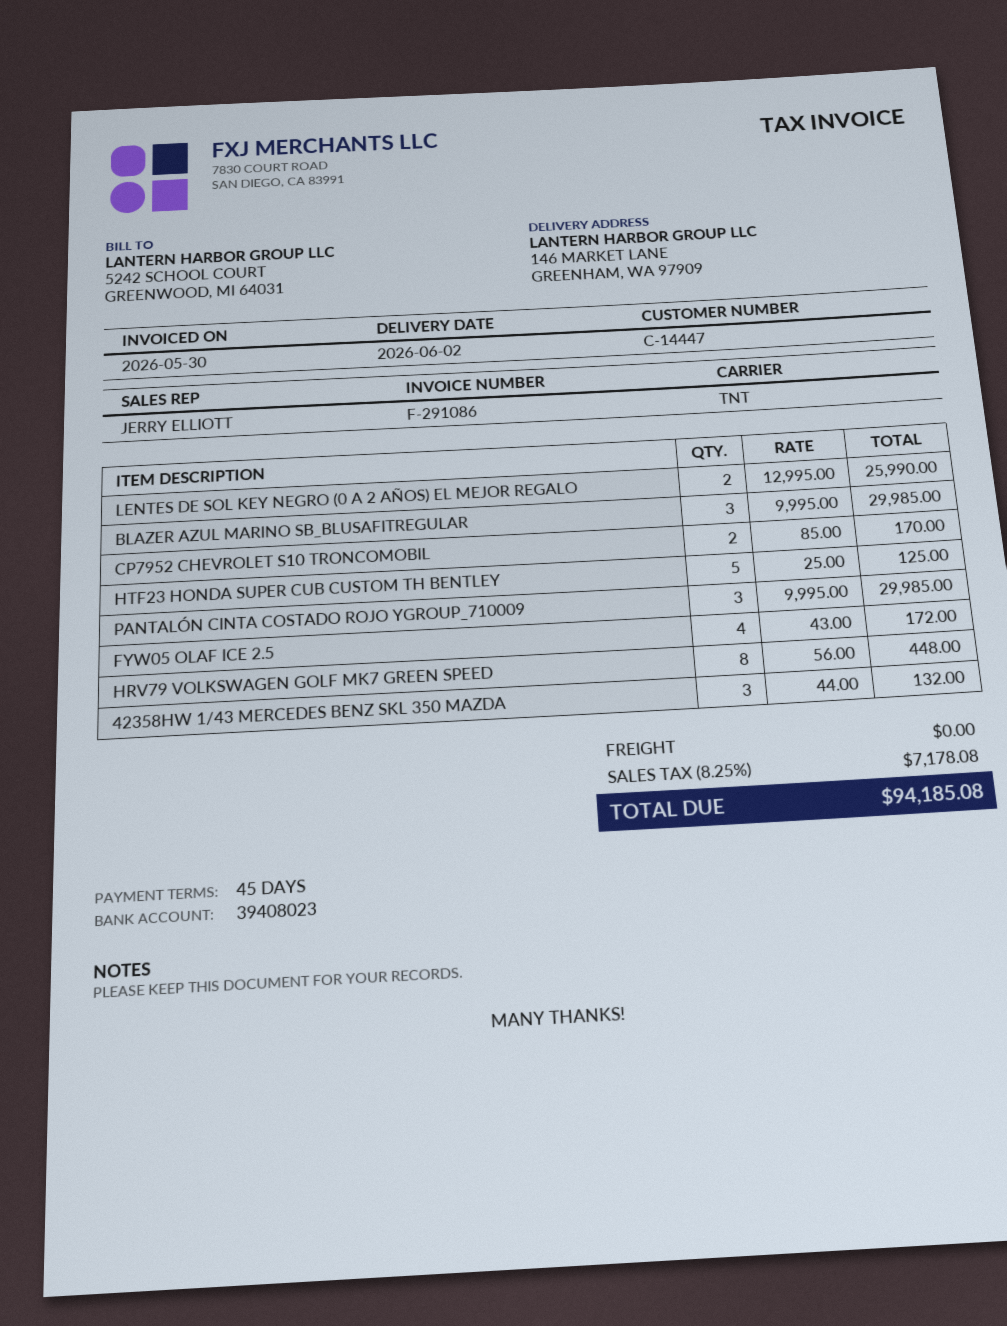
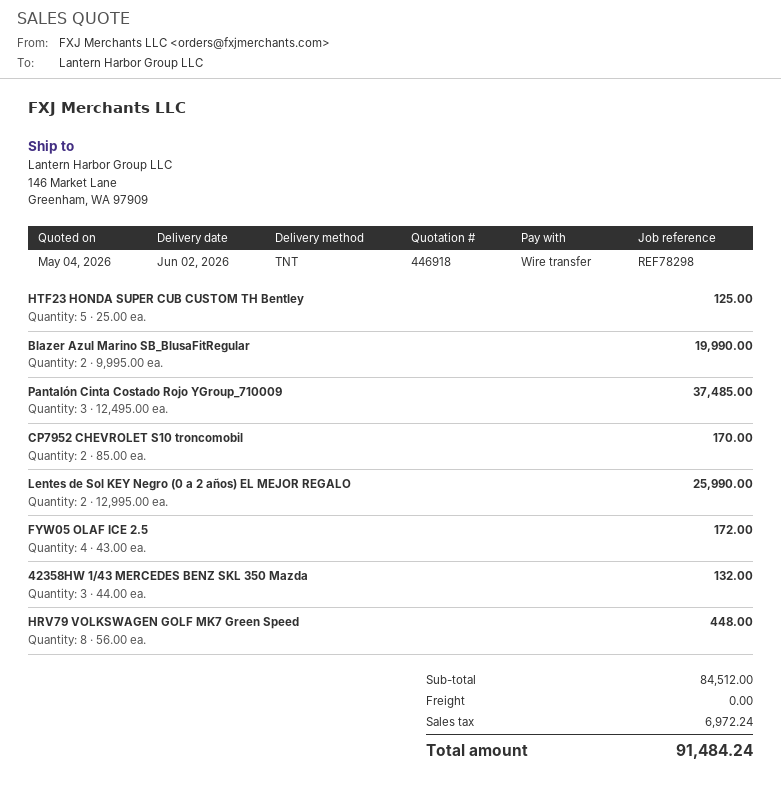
BLAZER AZUL MARINO SB_BLUSAFITREGULAR: 3 x 9995.00 = 29985.00 -> 2 x 9995.00 = 19990.00
PANTALÓN CINTA COSTADO ROJO YGROUP_710009: 3 x 9995.00 = 29985.00 -> 3 x 12495.00 = 37485.00
tax: 7178.08 -> 6972.24
total: 94185.08 -> 91484.24

